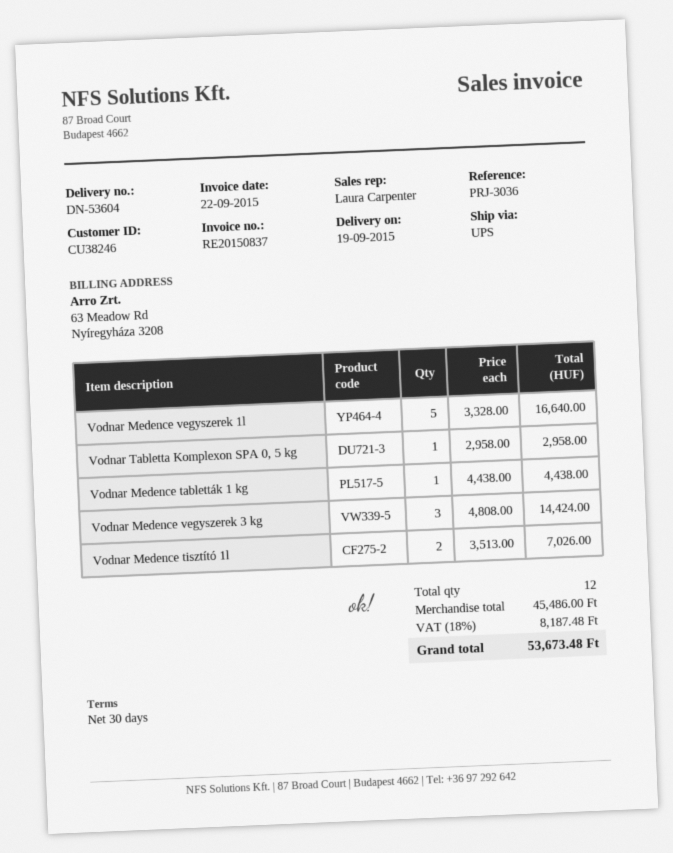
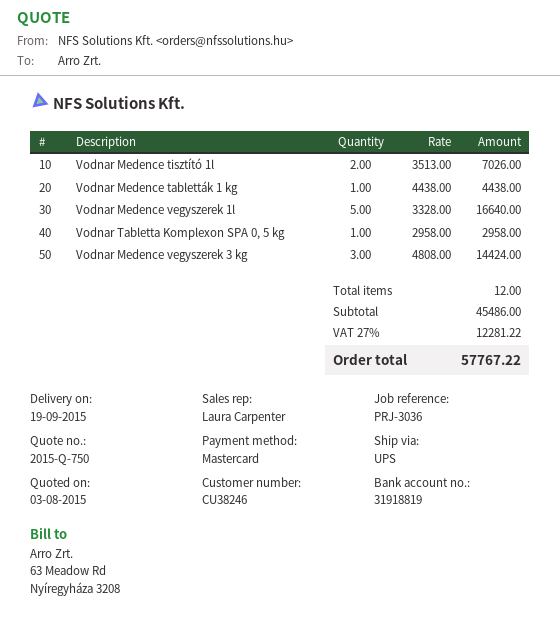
tax: 18% = 8187.48 -> 27% = 12281.22
total: 53673.48 -> 57767.22

